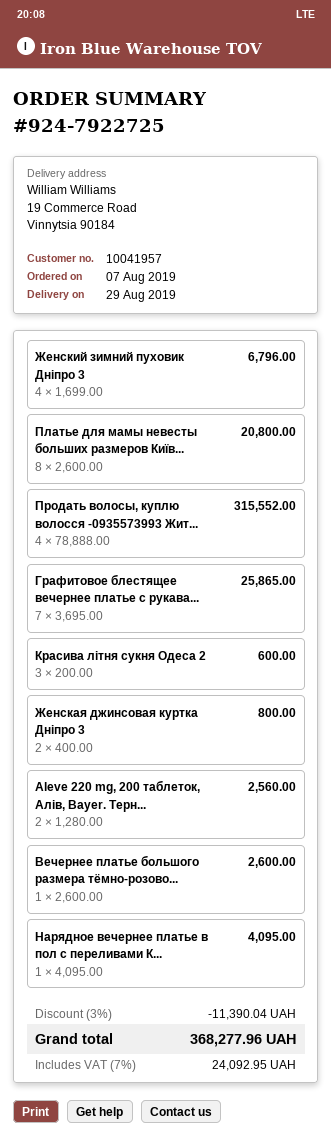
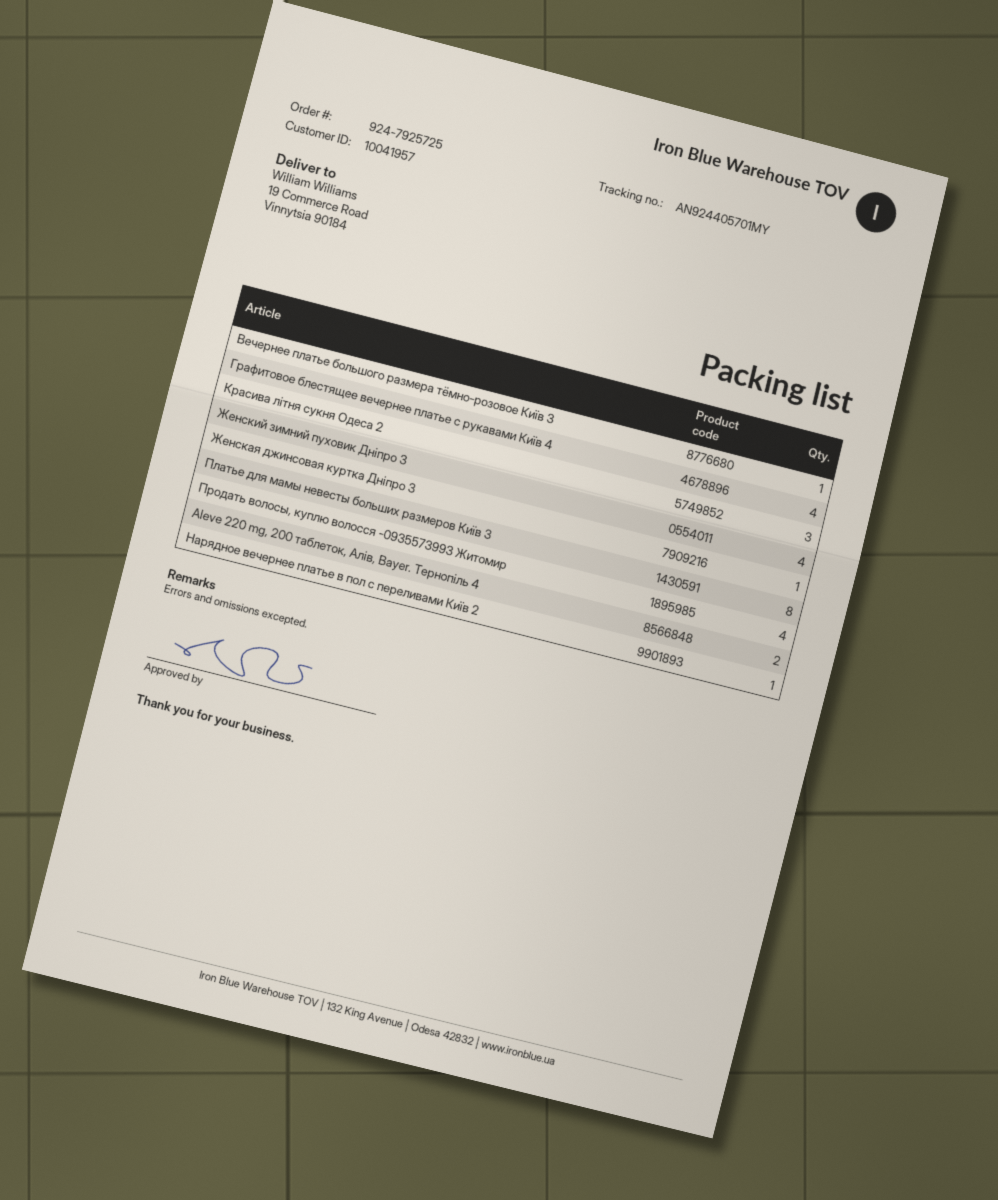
order number: 924-7922725 -> 924-7925725
Графитовое блестящее вечернее платье с рукава...: 7 -> 4
Женская джинсовая куртка Дніпро 3: 2 -> 1

